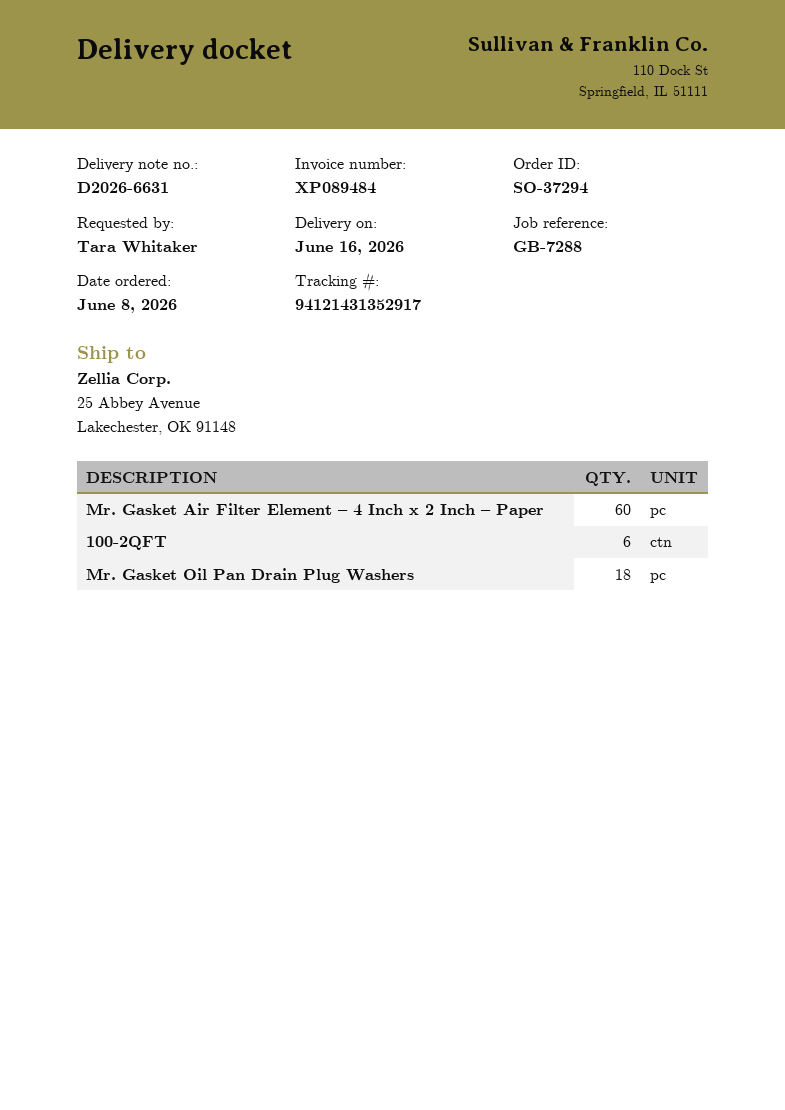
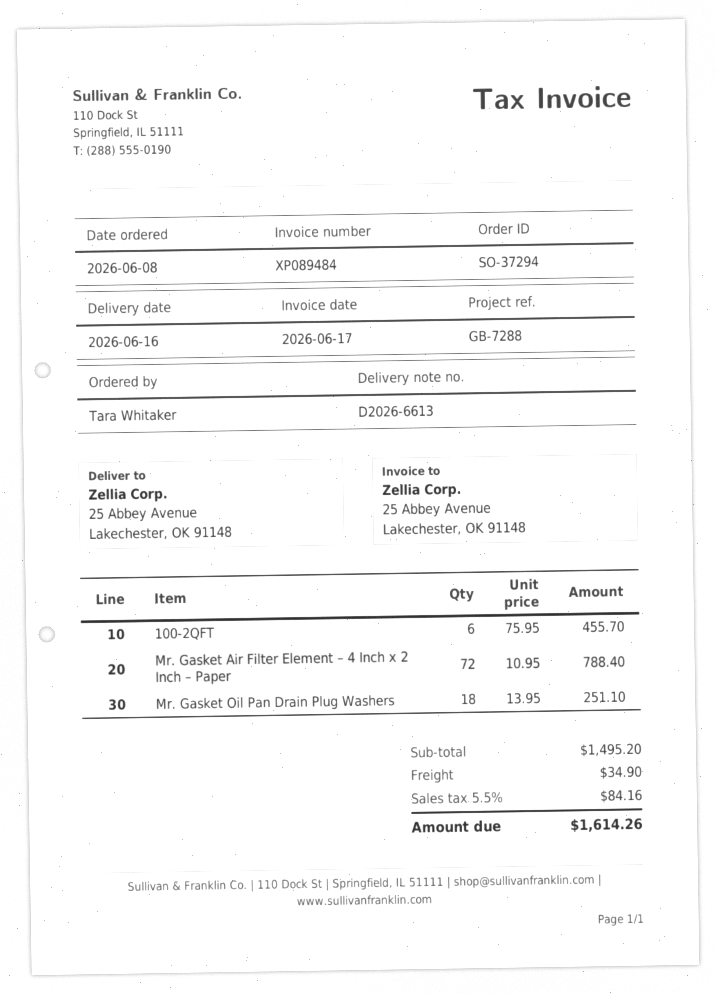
delivery note number: D2026-6631 -> D2026-6613
Mr. Gasket Air Filter Element – 4 Inch x 2 Inch – Paper: 60 -> 72

